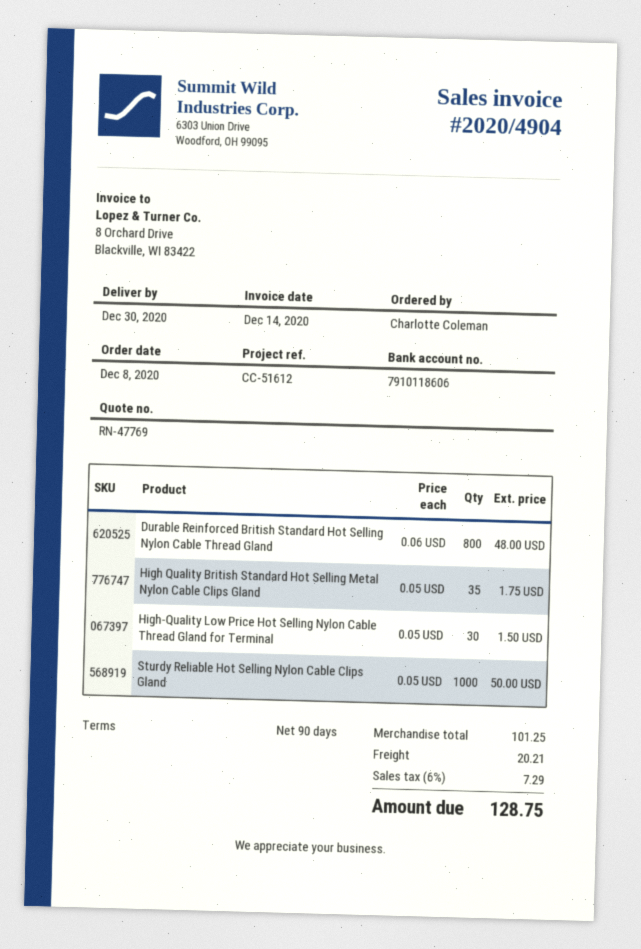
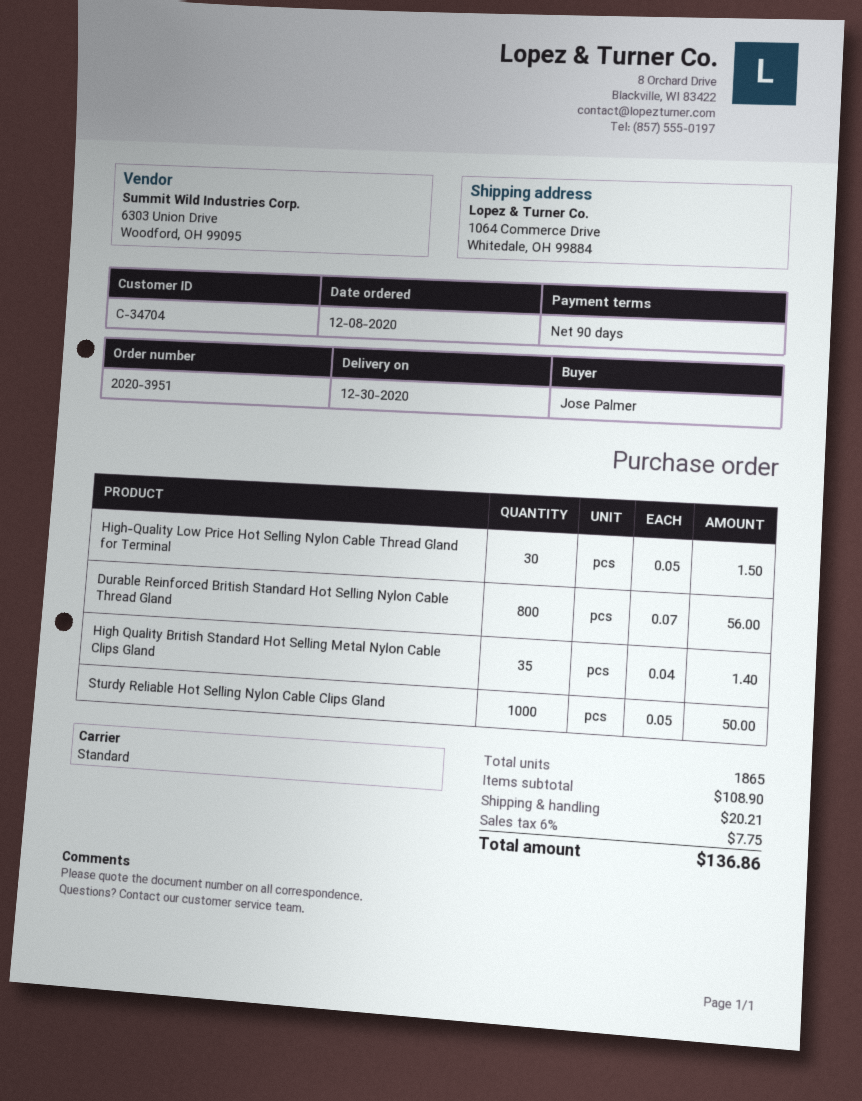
ordered by: Charlotte Coleman -> Jose Palmer
Durable Reinforced British Standard Hot Selling Nylon Cable Thread Gland: 800 x 0.06 = 48.00 -> 800 x 0.07 = 56.00
High Quality British Standard Hot Selling Metal Nylon Cable Clips Gland: 35 x 0.05 = 1.75 -> 35 x 0.04 = 1.40
subtotal: 101.25 -> 108.90
tax: 6% = 7.29 -> 6% = 7.75
total: 128.75 -> 136.86

